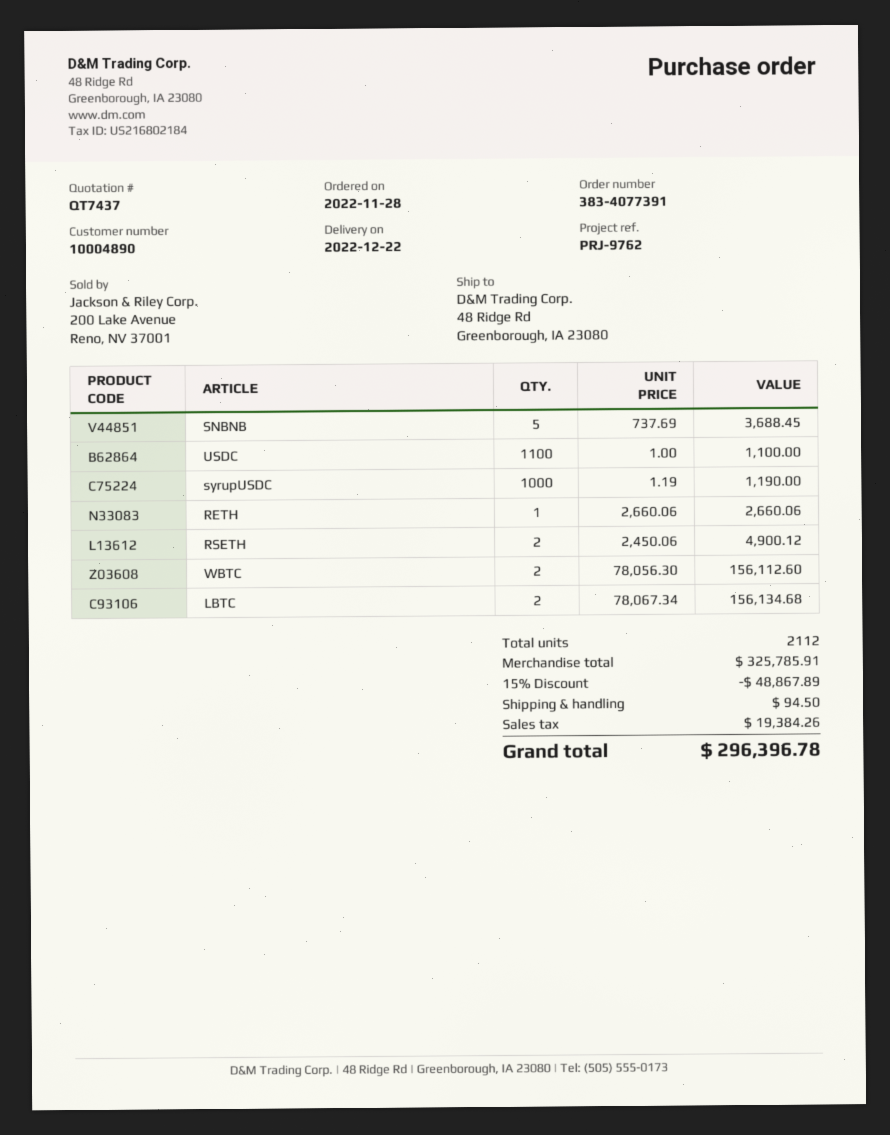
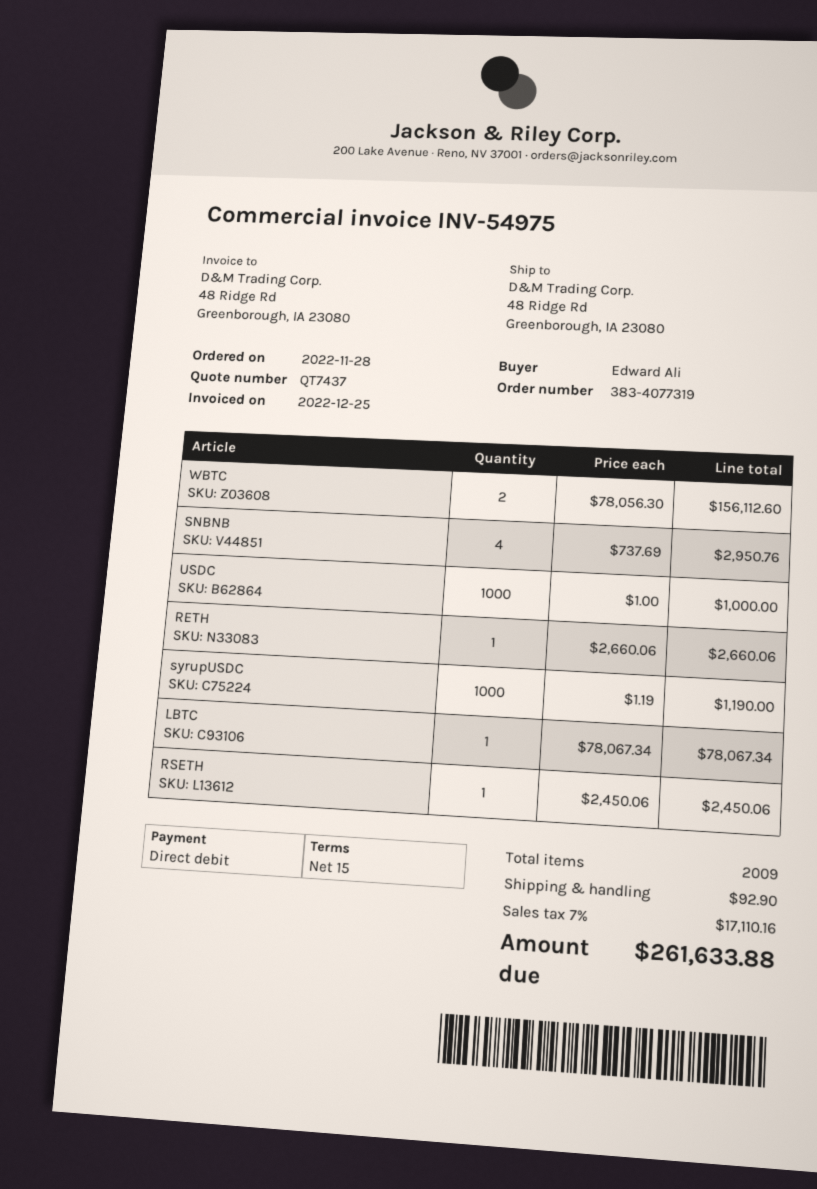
order number: 383-4077391 -> 383-4077319
SNBNB: 5 x 737.69 = 3688.45 -> 4 x 737.69 = 2950.76
USDC: 1100 x 1.00 = 1100.00 -> 1000 x 1.00 = 1000.00
RSETH: 2 x 2450.06 = 4900.12 -> 1 x 2450.06 = 2450.06
LBTC: 2 x 78067.34 = 156134.68 -> 1 x 78067.34 = 78067.34
total quantity: 2112 -> 2009
discount: 15% = 48867.89 -> none
shipping: 94.50 -> 92.90
tax: 19384.26 -> 17110.16
total: 296396.78 -> 261633.88

